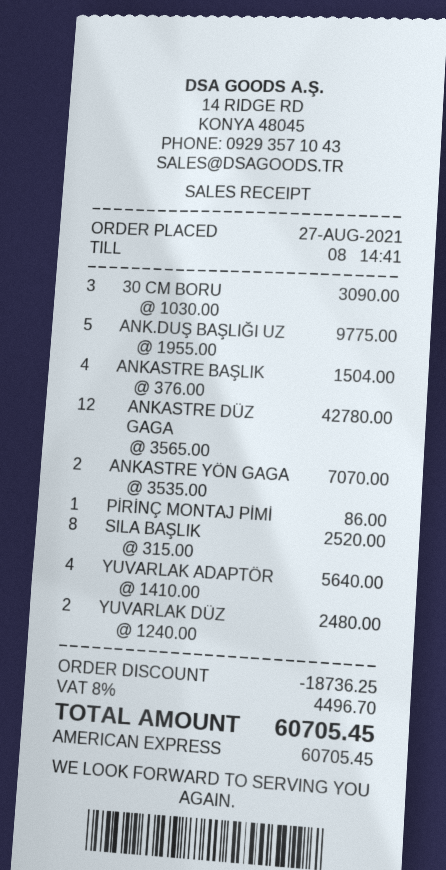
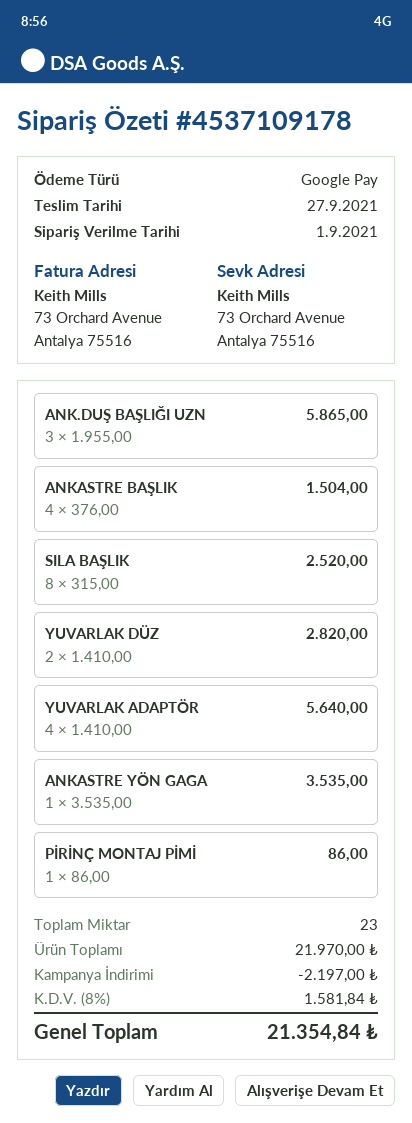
order date: 2021-08-27 -> 2021-09-01
payment method: American Express -> Google Pay
30 CM BORU: 3 x 1030.00 = 3090.00 -> none
ANK.DUŞ BAŞLIĞI UZ: 5 x 1955.00 = 9775.00 -> 3 x 1955.00 = 5865.00
ANKASTRE DÜZ GAGA: 12 x 3565.00 = 42780.00 -> none
ANKASTRE YÖN GAGA: 2 x 3535.00 = 7070.00 -> 1 x 3535.00 = 3535.00
YUVARLAK DÜZ: 2 x 1240.00 = 2480.00 -> 2 x 1410.00 = 2820.00
discount: 18736.25 -> 2197.00
tax: 8% = 4496.70 -> 8% = 1581.84
total: 60705.45 -> 21354.84

